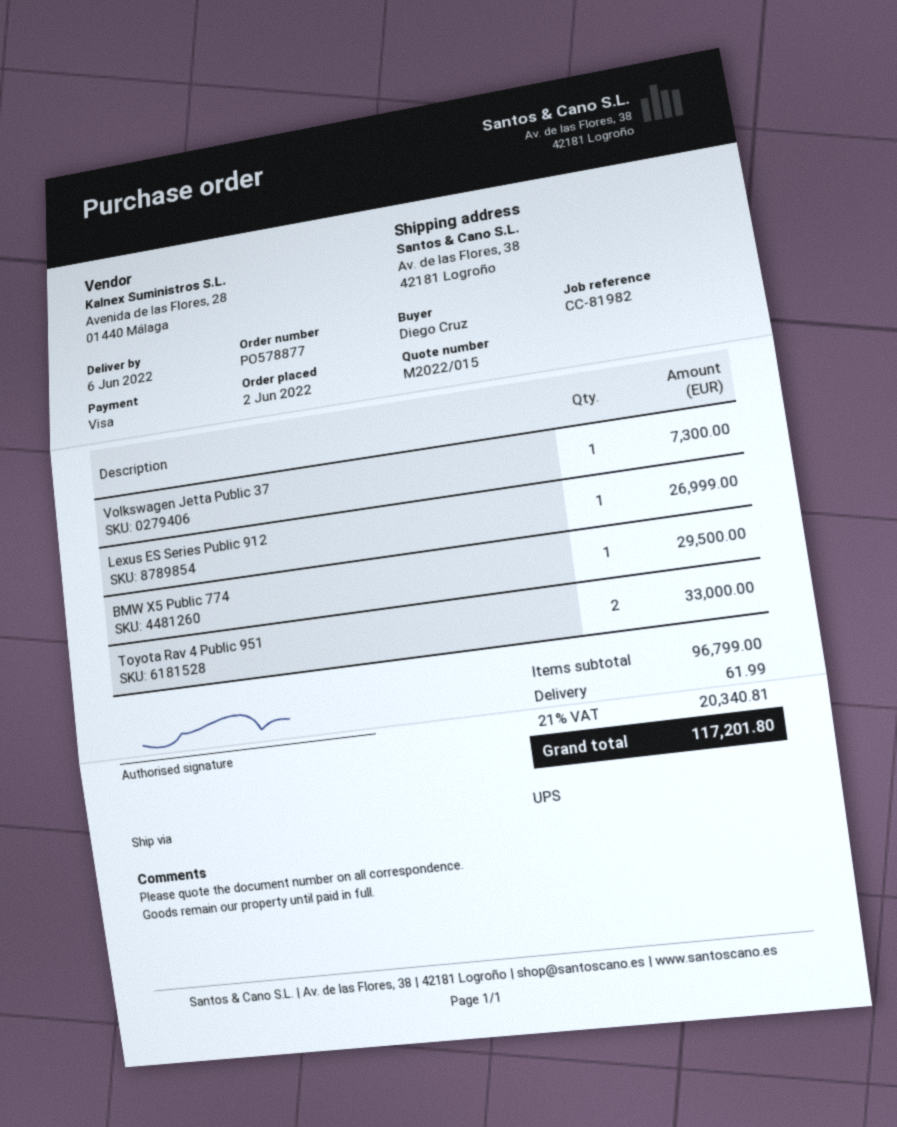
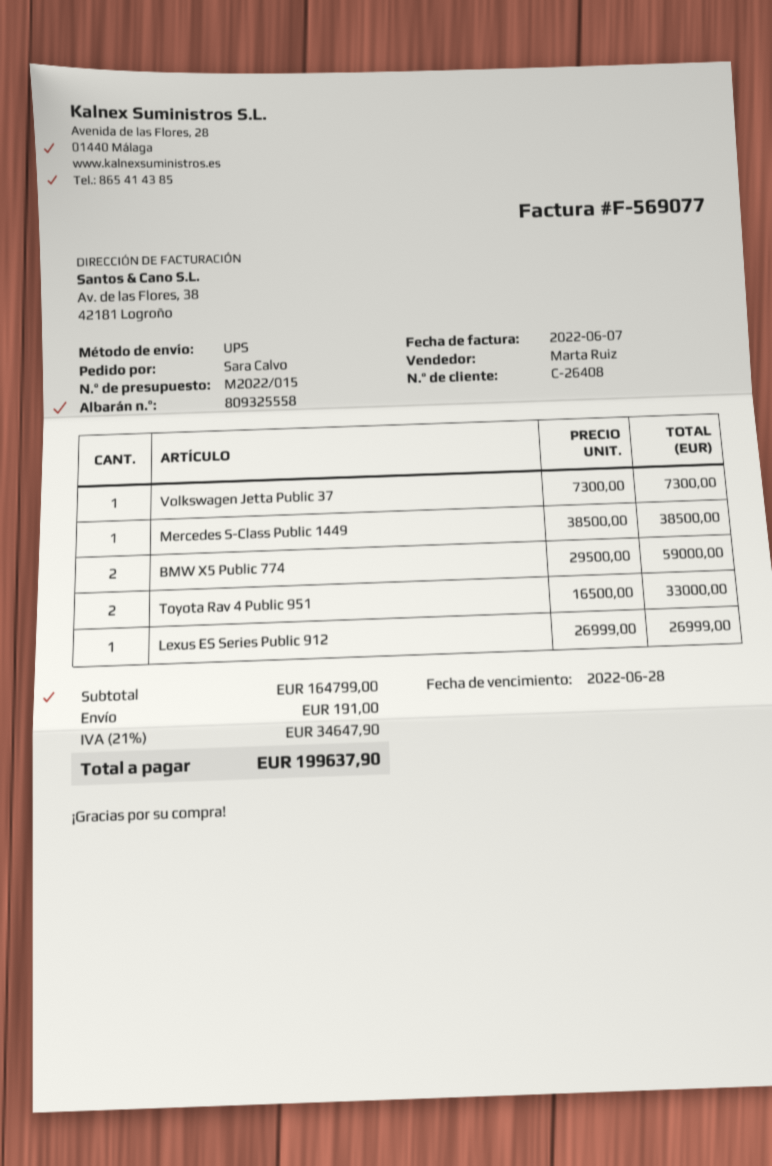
ordered by: Diego Cruz -> Sara Calvo
BMW X5 Public 774: 1 for 29500.00 -> 2 for 59000.00
Mercedes S-Class Public 1449: none -> 1 for 38500.00
subtotal: 96799.00 -> 164799.00
shipping: 61.99 -> 191.00
tax: 21% = 20340.81 -> 21% = 34647.90
total: 117201.80 -> 199637.90

